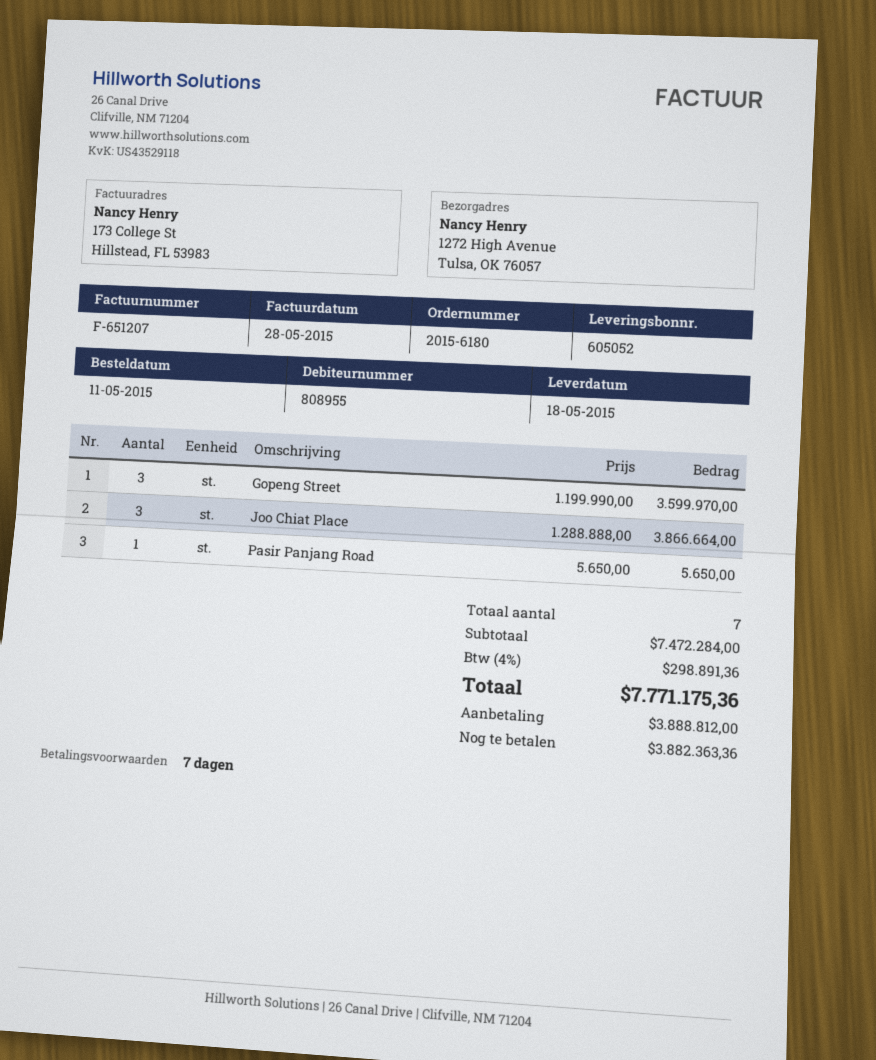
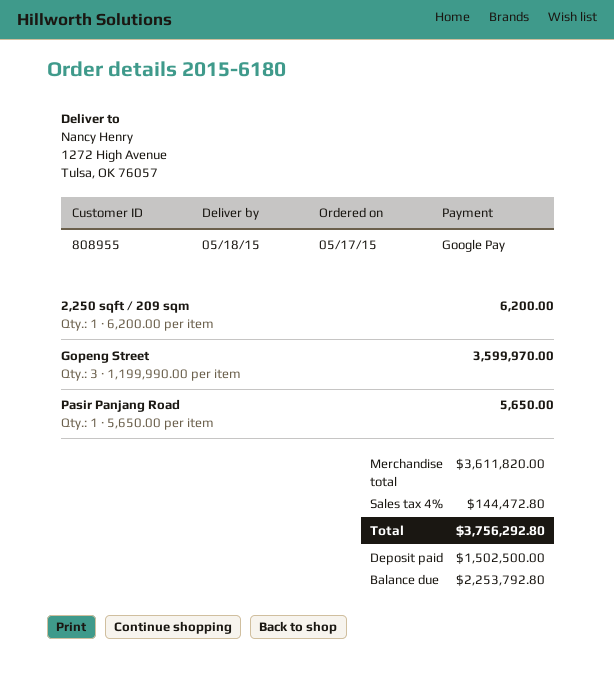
order date: 2015-05-11 -> 2015-05-17
Joo Chiat Place: 3 x 1288888.00 = 3866664.00 -> none
2,250 sqft / 209 sqm: none -> 1 x 6200.00 = 6200.00
subtotal: 7472284.00 -> 3611820.00
tax: 4% = 298891.36 -> 4% = 144472.80
total: 7771175.36 -> 3756292.80
deposit: 3888812.00 -> 1502500.00
balance: 3882363.36 -> 2253792.80

